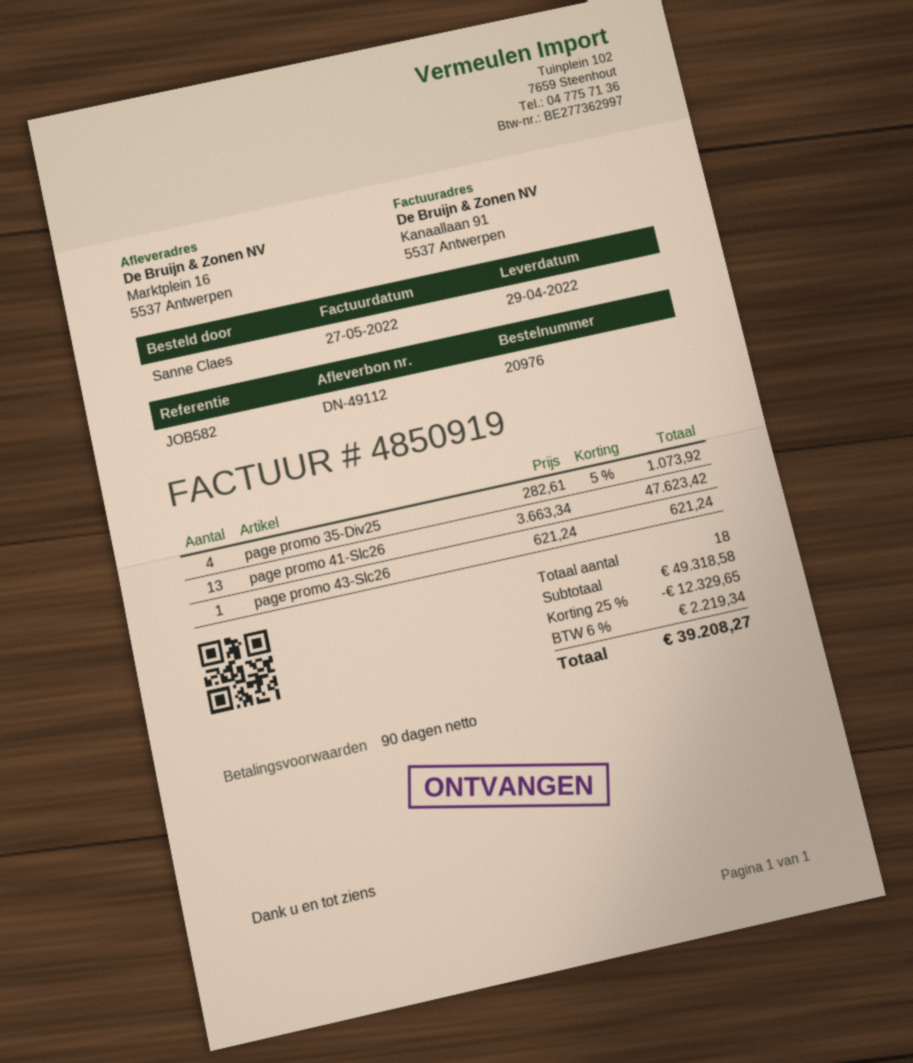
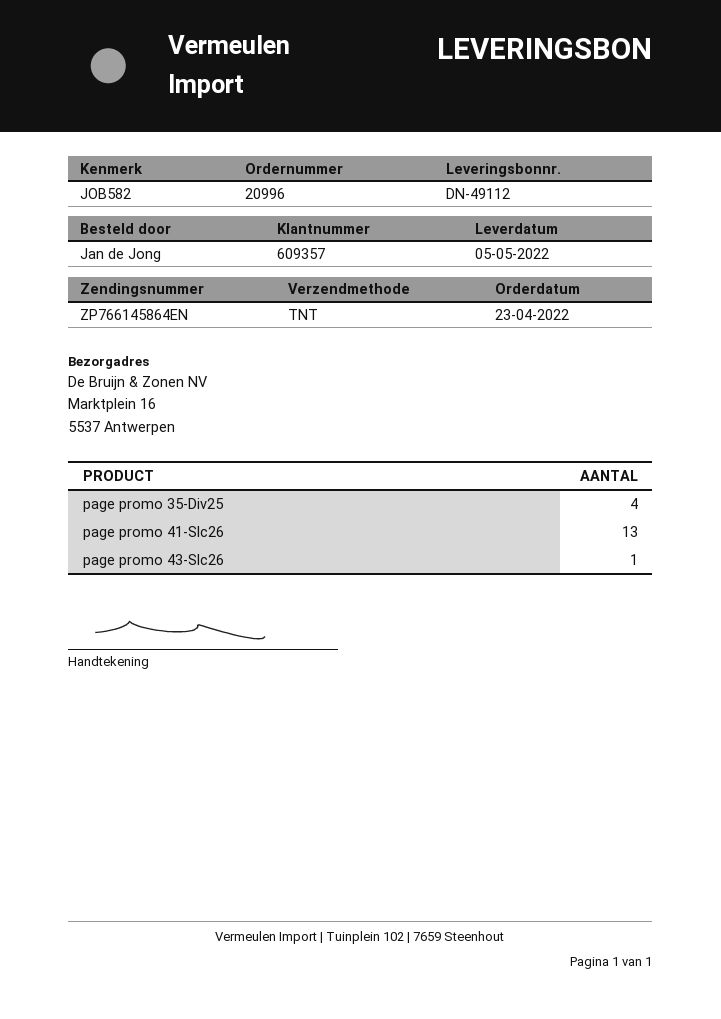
order number: 20976 -> 20996
delivery date: 2022-04-29 -> 2022-05-05
ordered by: Sanne Claes -> Jan de Jong

